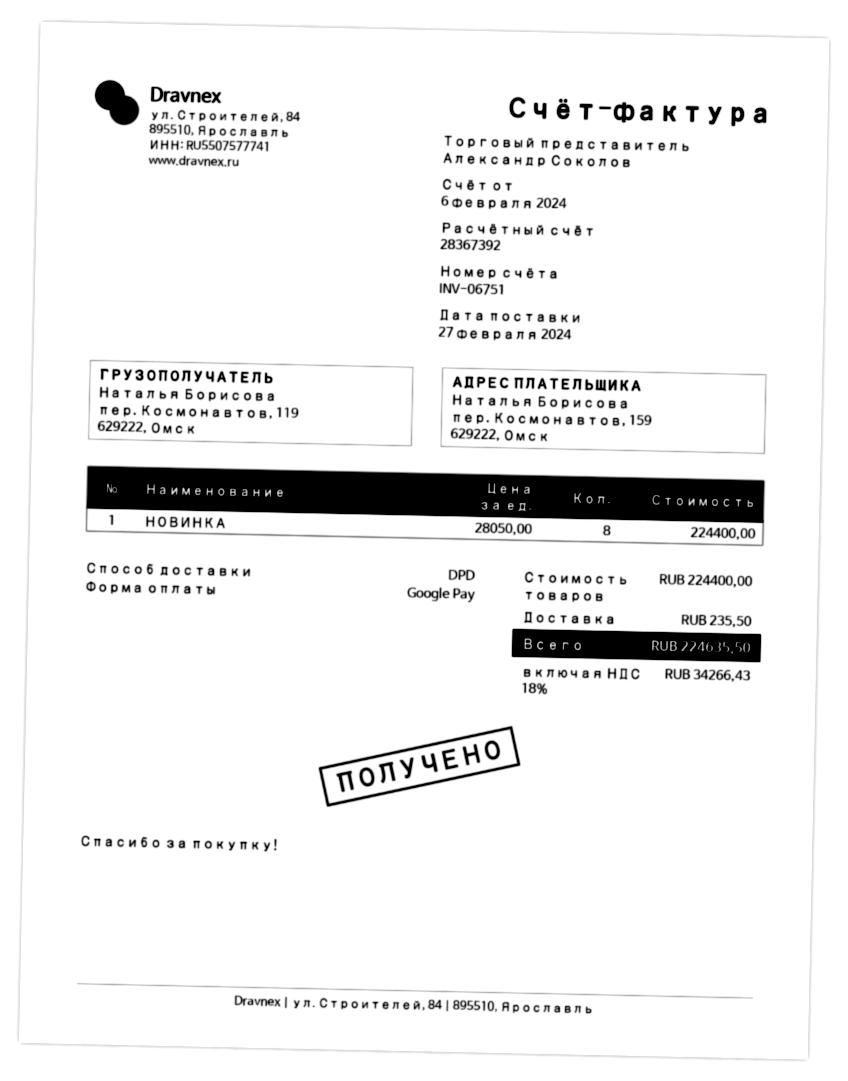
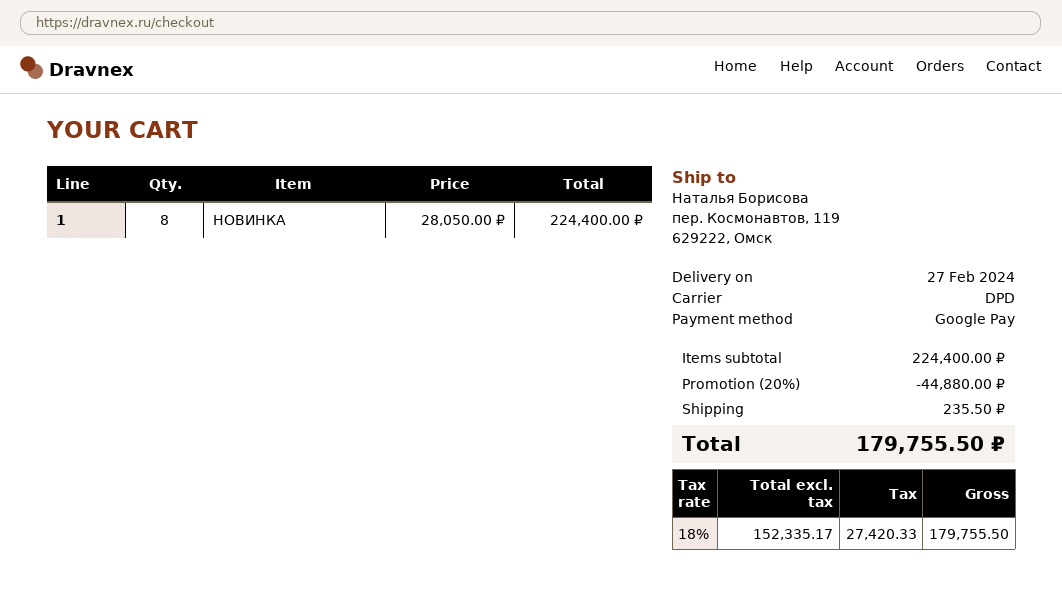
discount: none -> 20% = 44880.00
tax: 18% = 34266.43 -> 18% = 27420.33
total: 224635.50 -> 179755.50

